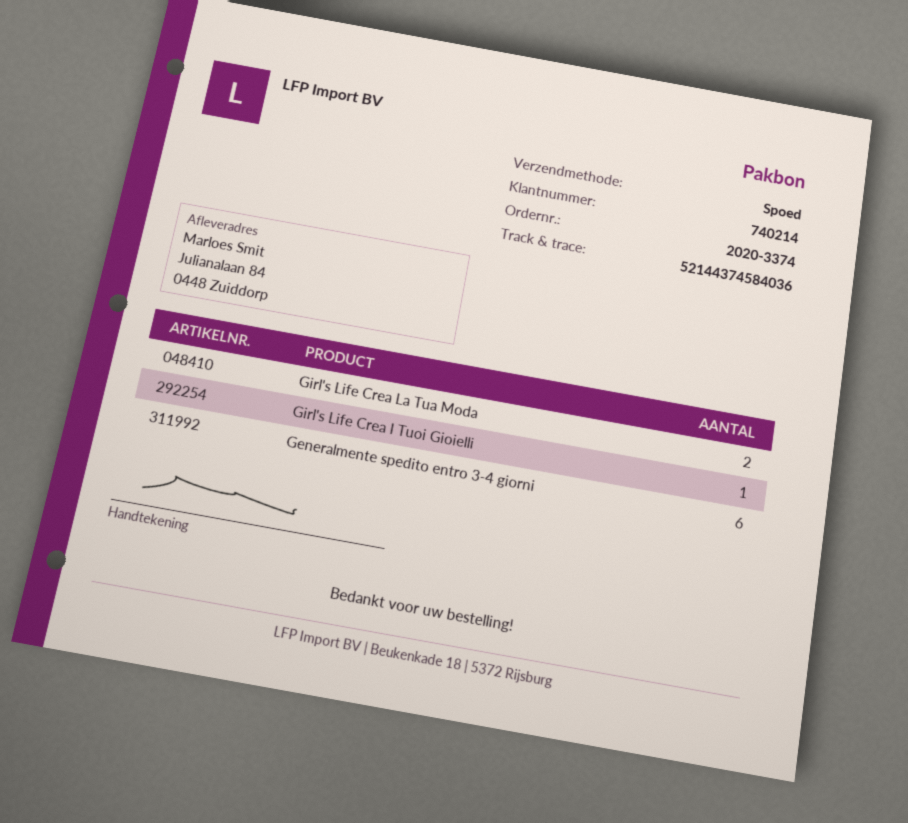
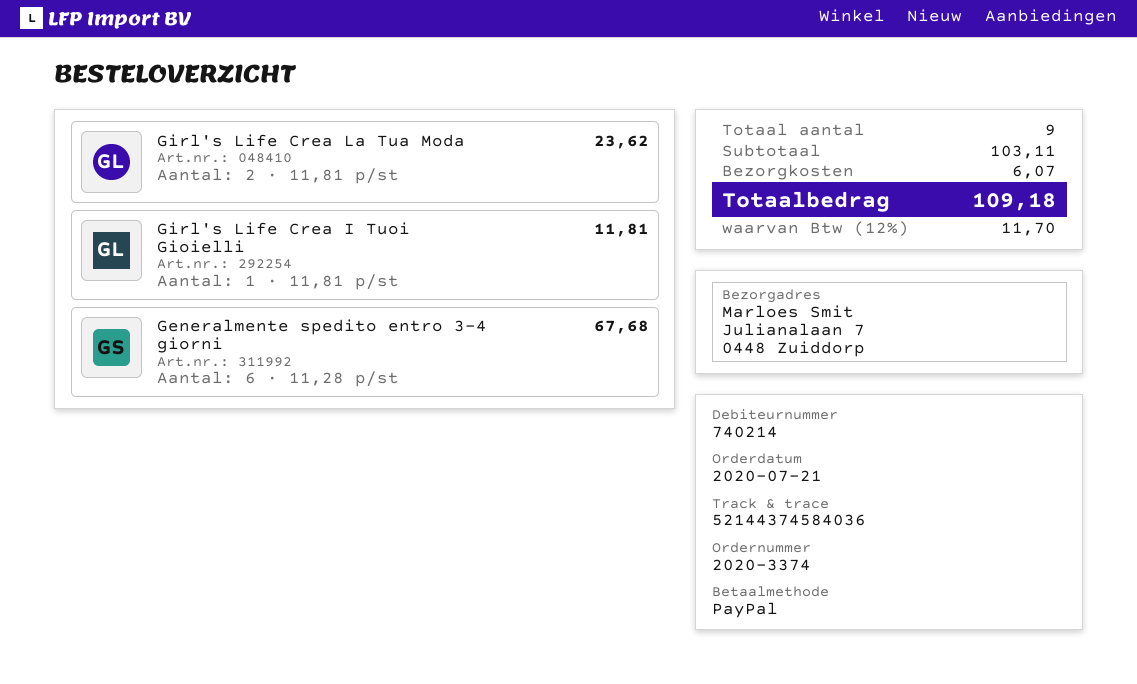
ship to: Julianalaan 84, 0448 Zuiddorp -> Julianalaan 7, 0448 Zuiddorp

